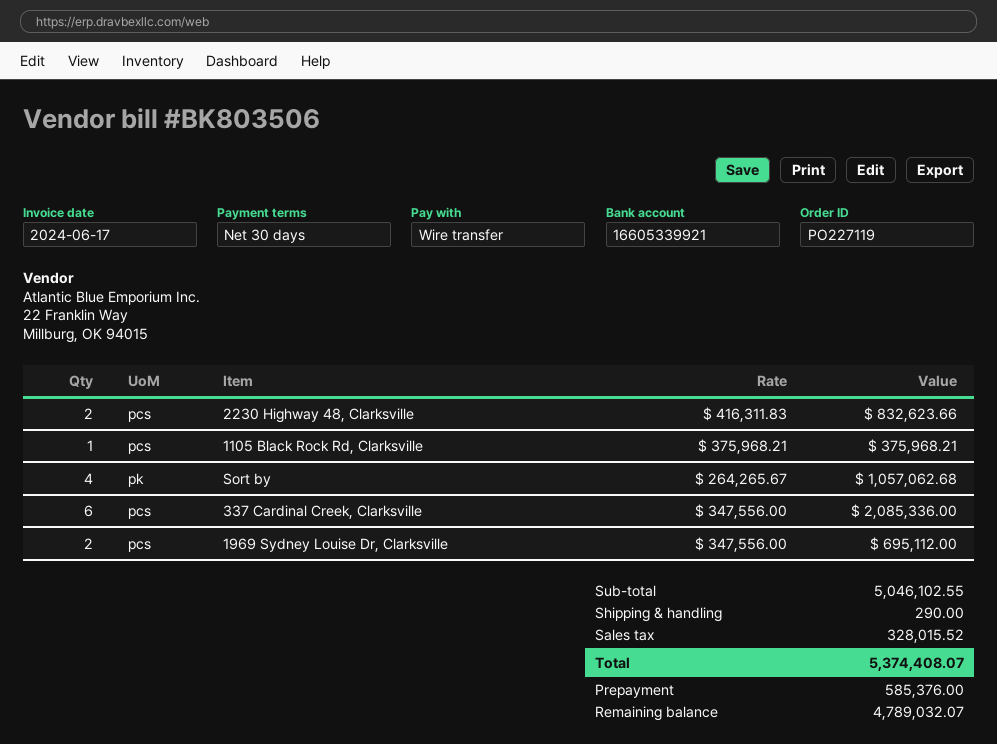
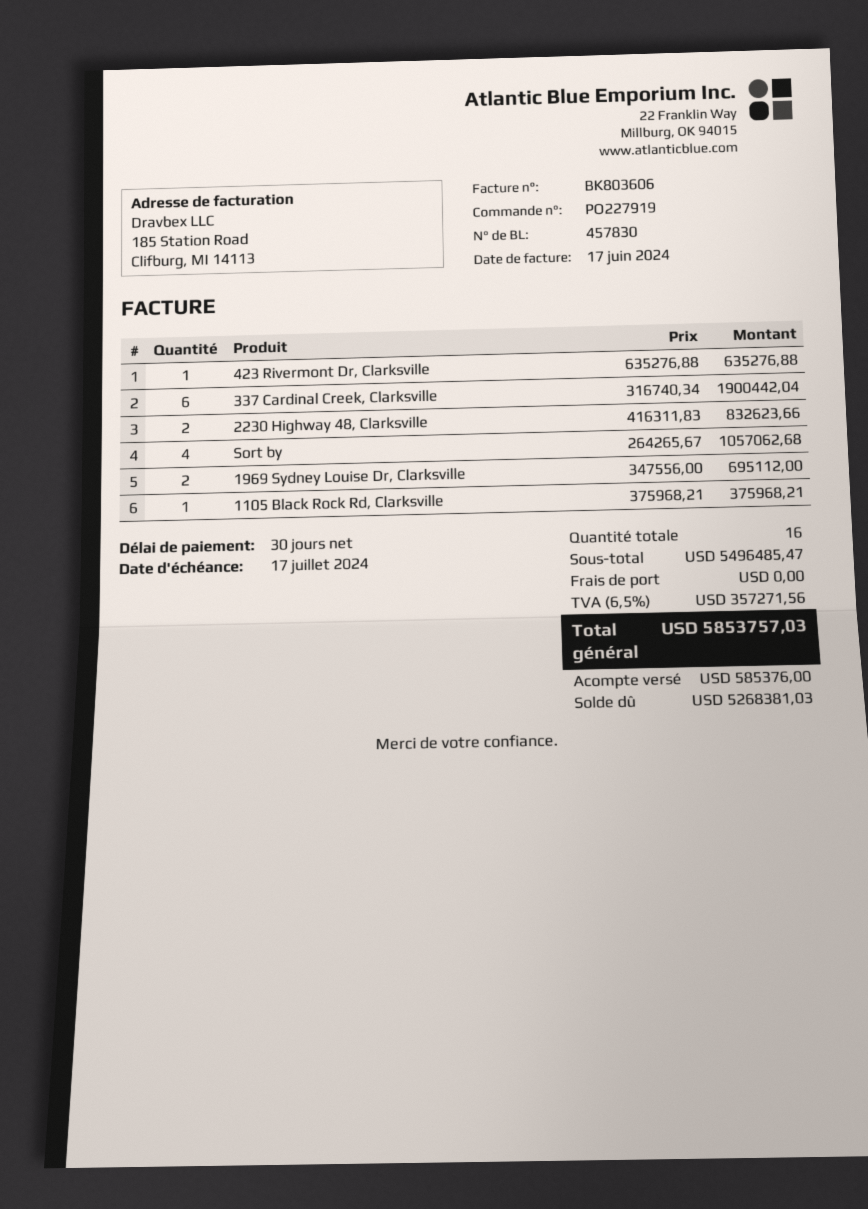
order number: PO227119 -> PO227919
invoice number: BK803506 -> BK803606
337 Cardinal Creek, Clarksville: 6 x 347556.00 = 2085336.00 -> 6 x 316740.34 = 1900442.04
423 Rivermont Dr, Clarksville: none -> 1 x 635276.88 = 635276.88
subtotal: 5046102.55 -> 5496485.47
shipping: 290.00 -> 0.00
tax: 328015.52 -> 357271.56
total: 5374408.07 -> 5853757.03
balance: 4789032.07 -> 5268381.03

